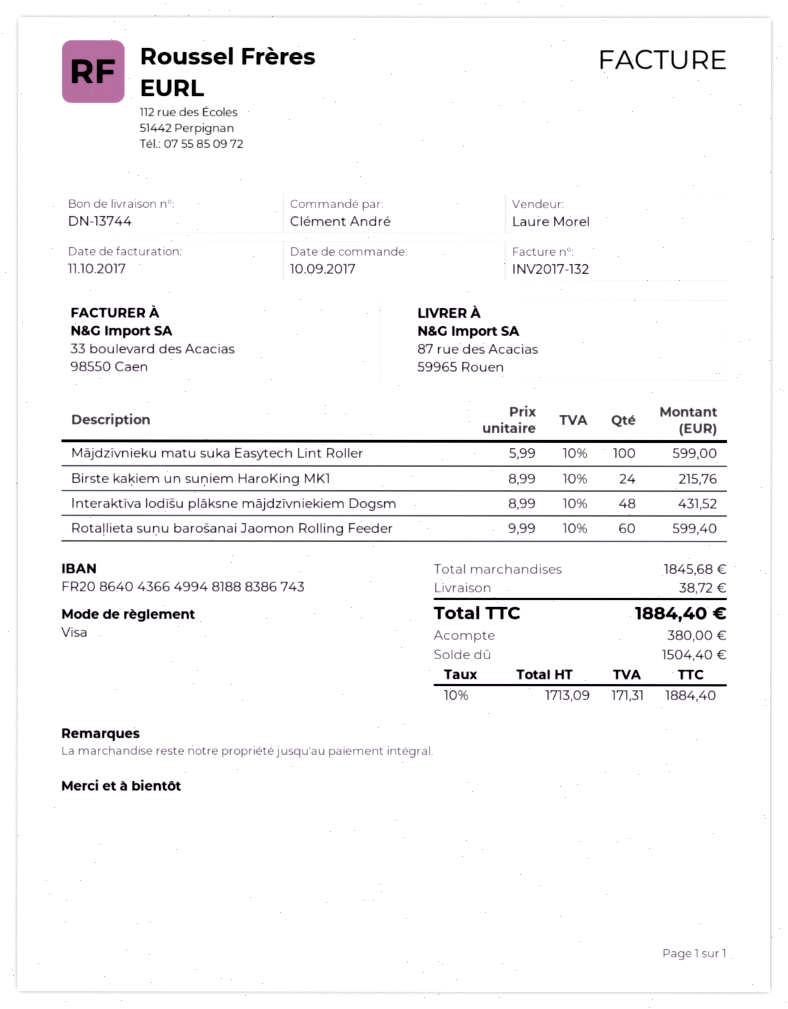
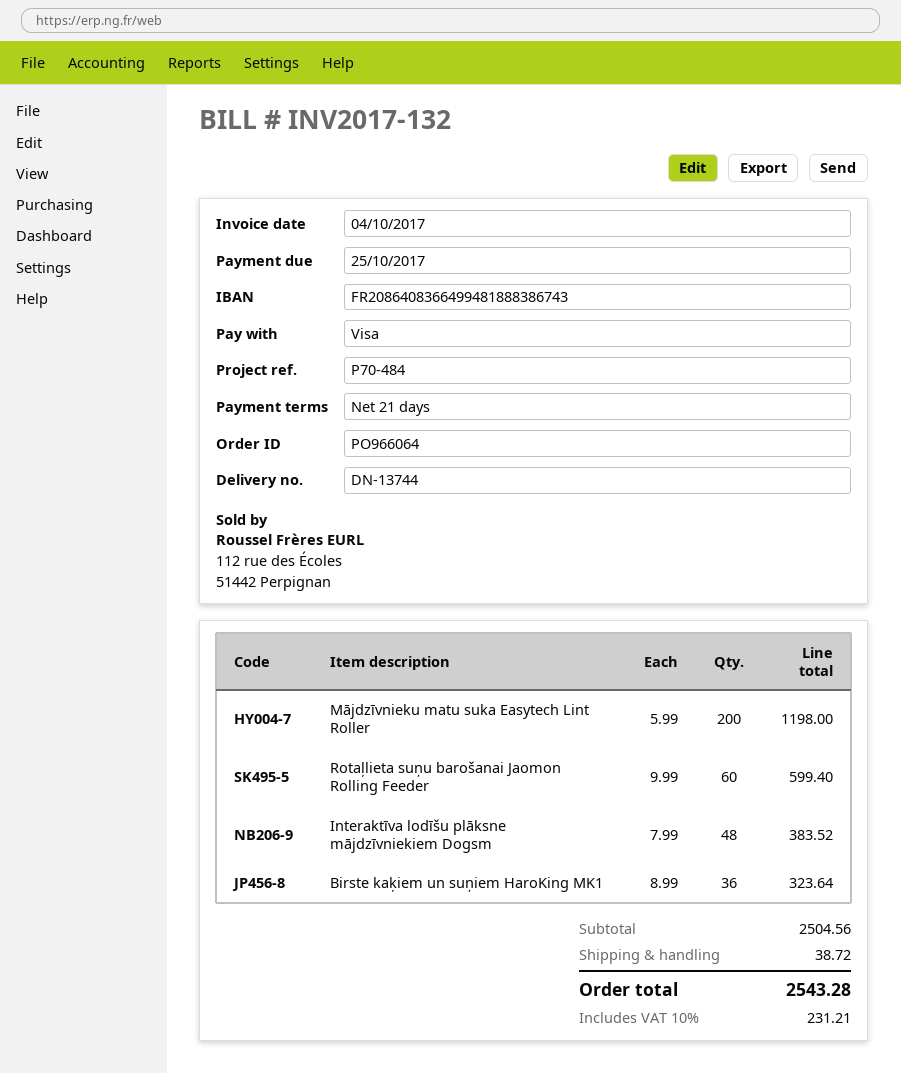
invoice date: 2017-10-11 -> 2017-10-04
bank account: FR2086404366499481888386743 -> FR2086408366499481888386743
Mājdzīvnieku matu suka Easytech Lint Roller: 100 x 5.99 = 599.00 -> 200 x 5.99 = 1198.00
Birste kaķiem un suņiem HaroKing MK1: 24 x 8.99 = 215.76 -> 36 x 8.99 = 323.64
Interaktīva lodīšu plāksne mājdzīvniekiem Dogsm: 48 x 8.99 = 431.52 -> 48 x 7.99 = 383.52
subtotal: 1845.68 -> 2504.56
tax: 10% = 171.31 -> 10% = 231.21
total: 1884.40 -> 2543.28

